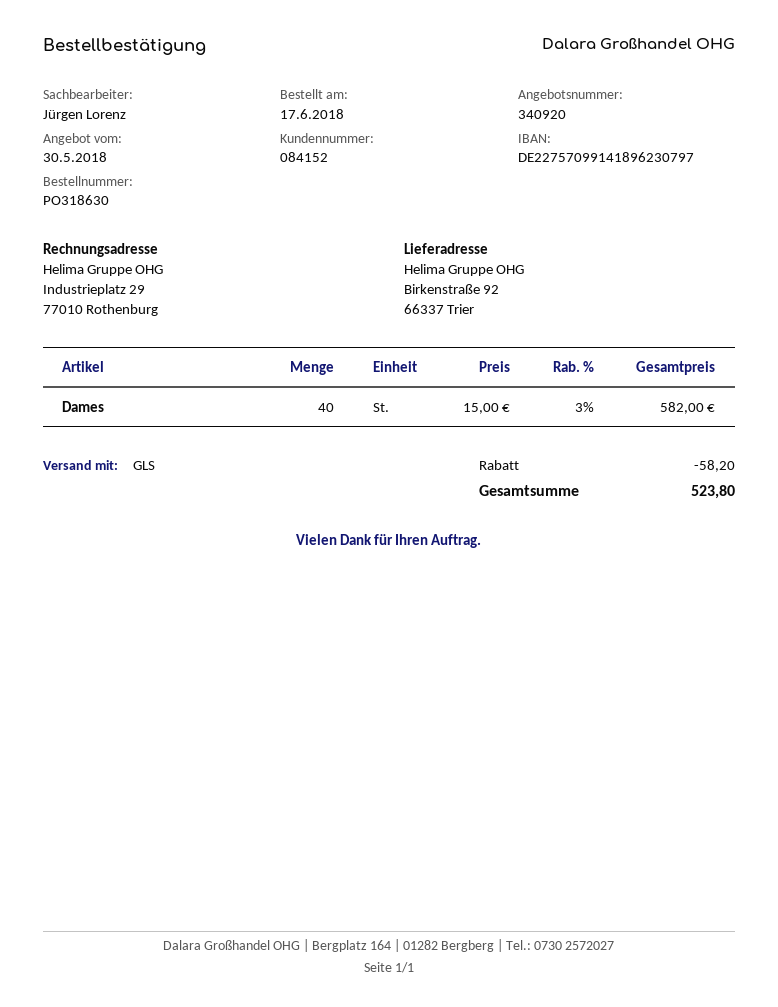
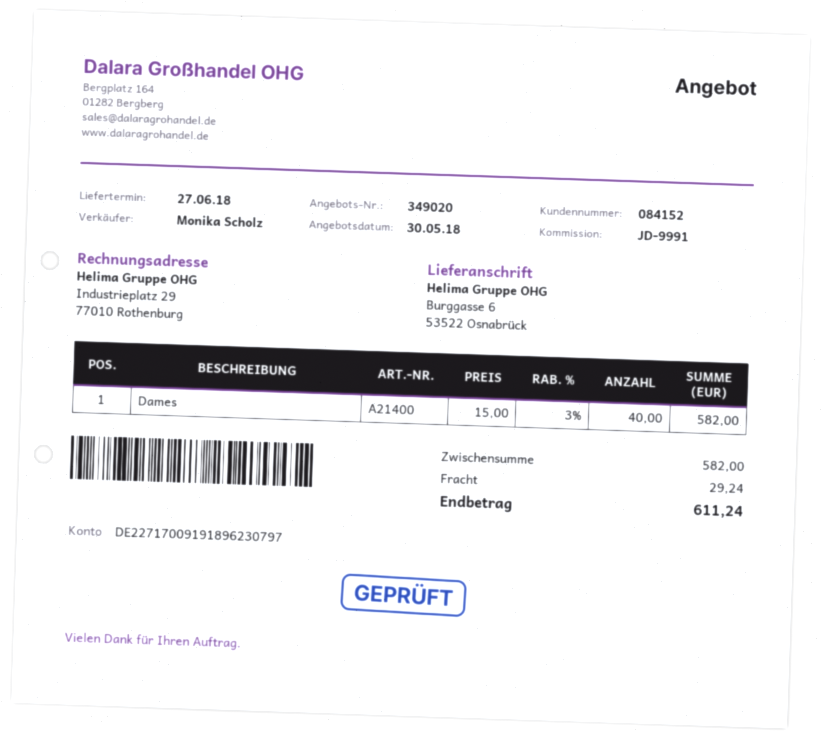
quote number: 340920 -> 349020
sales rep: Jürgen Lorenz -> Monika Scholz
bank account: DE22757099141896230797 -> DE22717009191896230797
ship to: Birkenstraße 92, 66337 Trier -> Burggasse 6, 53522 Osnabrück
discount: 58.20 -> none
shipping: none -> 29.24
total: 523.80 -> 611.24

